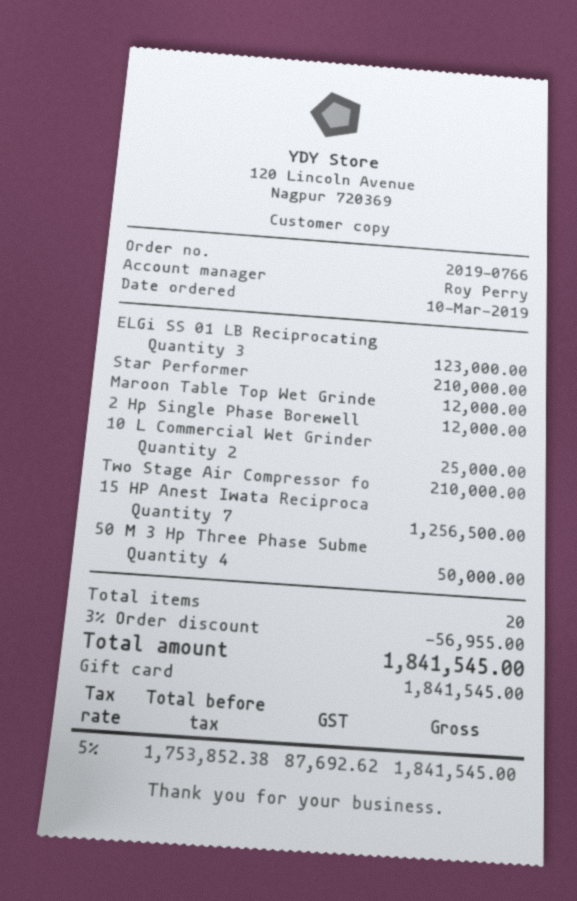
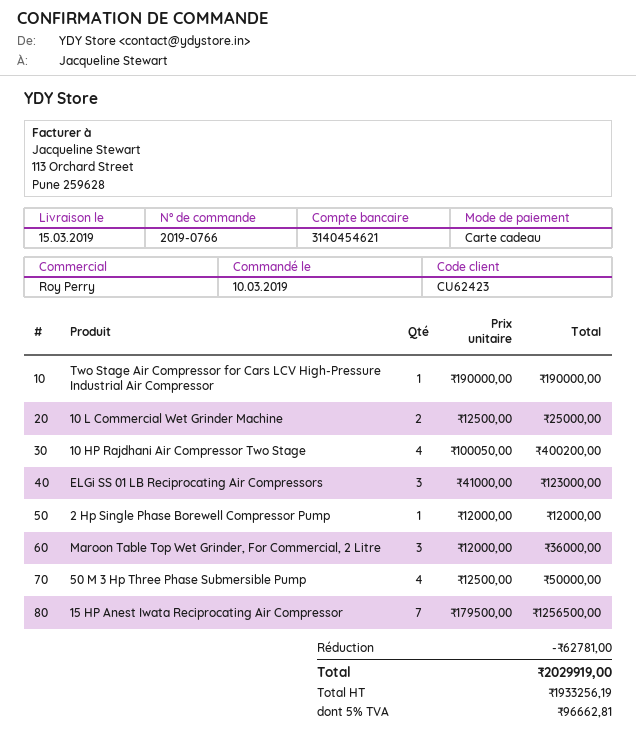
Star Performer: 1 for 210000.00 -> none
Maroon Table Top Wet Grinde: 1 for 12000.00 -> 3 for 36000.00
Two Stage Air Compressor fo: 1 for 210000.00 -> 1 for 190000.00
10 HP Rajdhani Air Compressor Two Stage: none -> 4 for 400200.00
discount: 56955.00 -> 62781.00
net: 1753852.38 -> 1933256.19
tax: 5% = 87692.62 -> 5% = 96662.81
total: 1841545.00 -> 2029919.00

